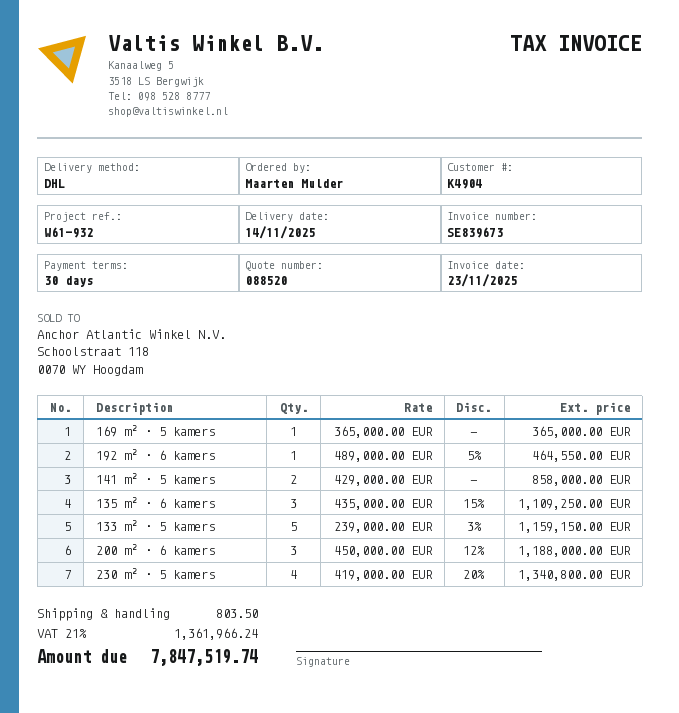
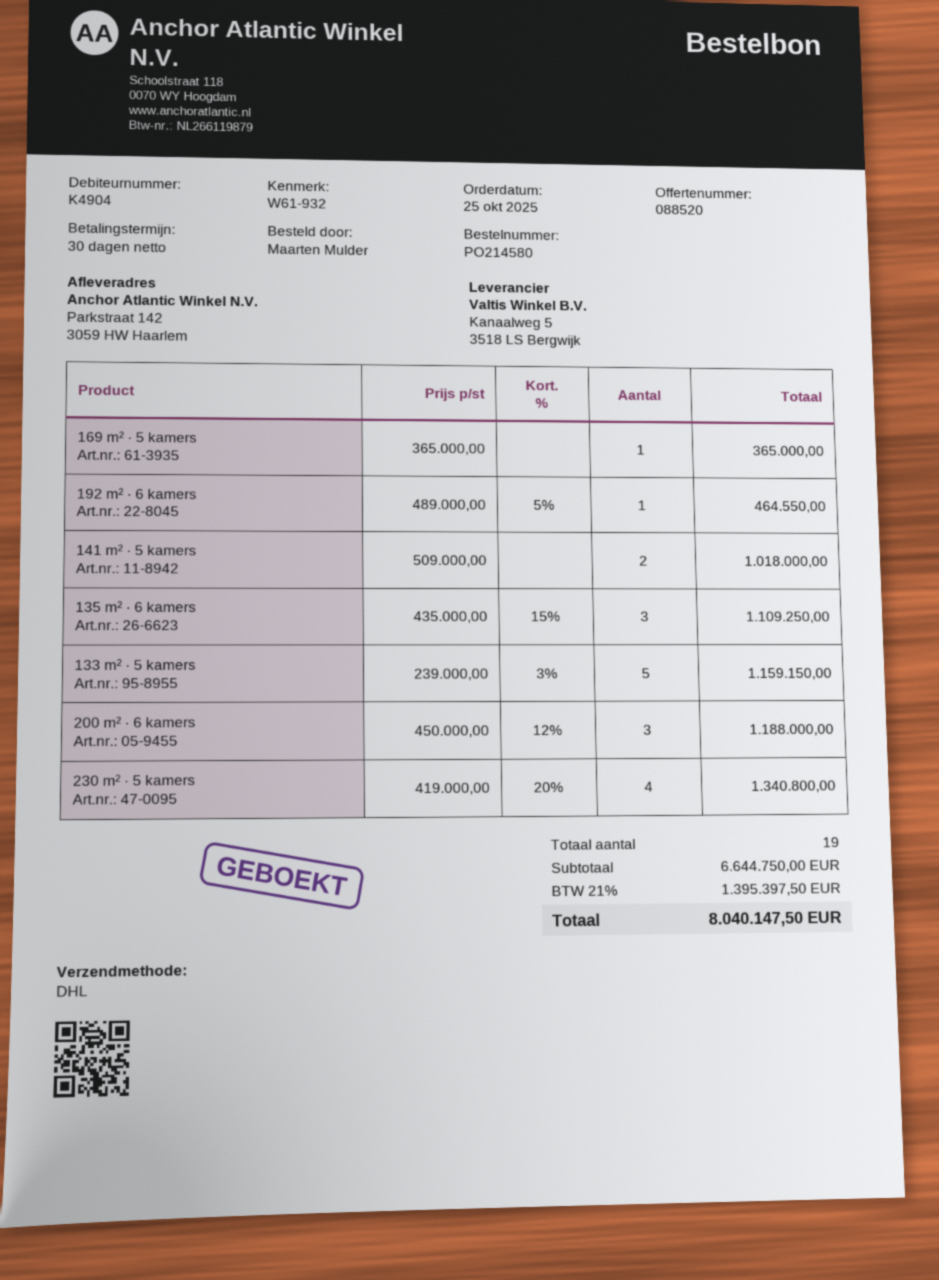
141 m² · 5 kamers: 2 x 429000.00 = 858000.00 -> 2 x 509000.00 = 1018000.00
shipping: 803.50 -> none
tax: 21% = 1361966.24 -> 21% = 1395397.50
total: 7847519.74 -> 8040147.50

